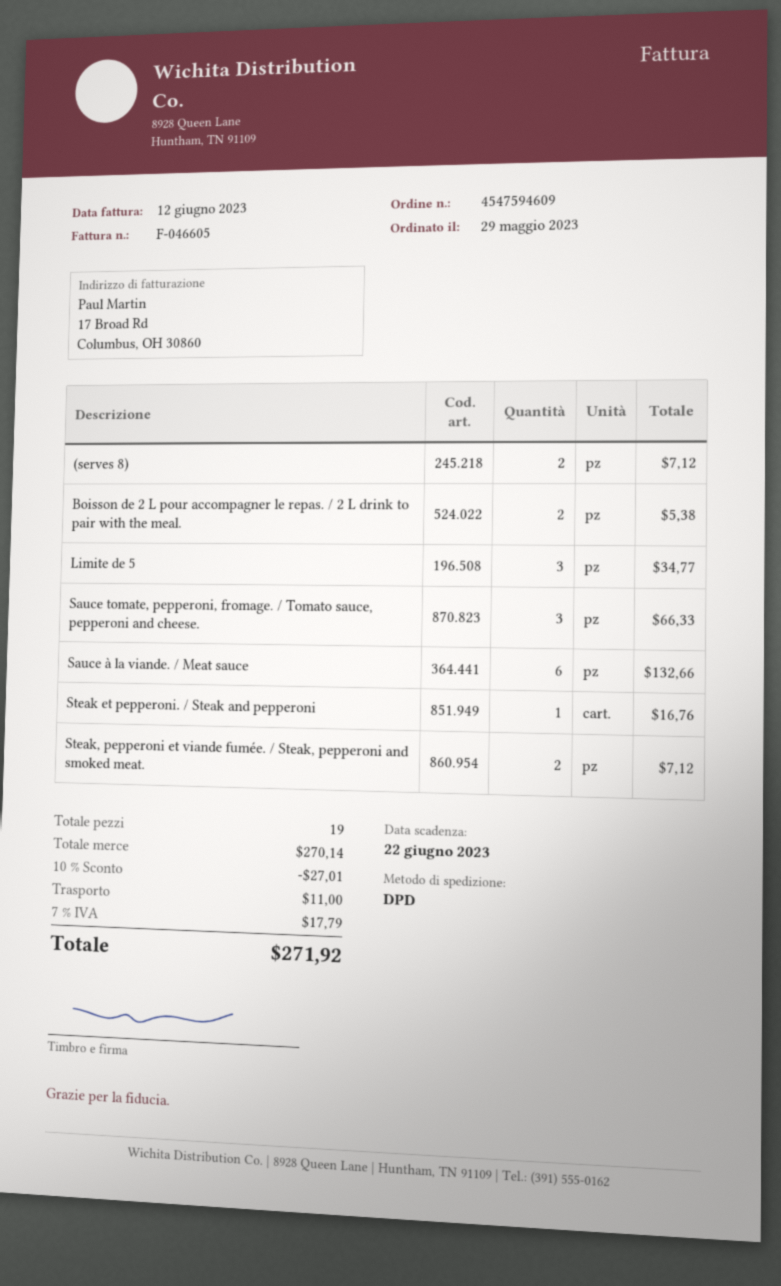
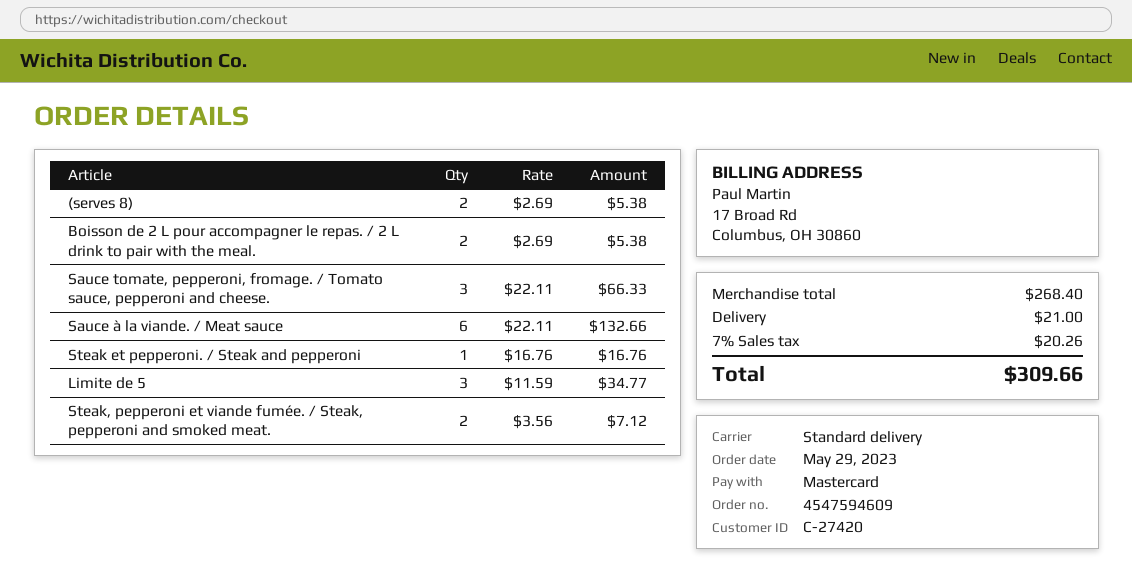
shipping method: DPD -> standard
(serves 8): 2 for 7.12 -> 2 for 5.38
subtotal: 270.14 -> 268.40
discount: 10% = 27.01 -> none
shipping: 11.00 -> 21.00
tax: 7% = 17.79 -> 7% = 20.26
total: 271.92 -> 309.66

